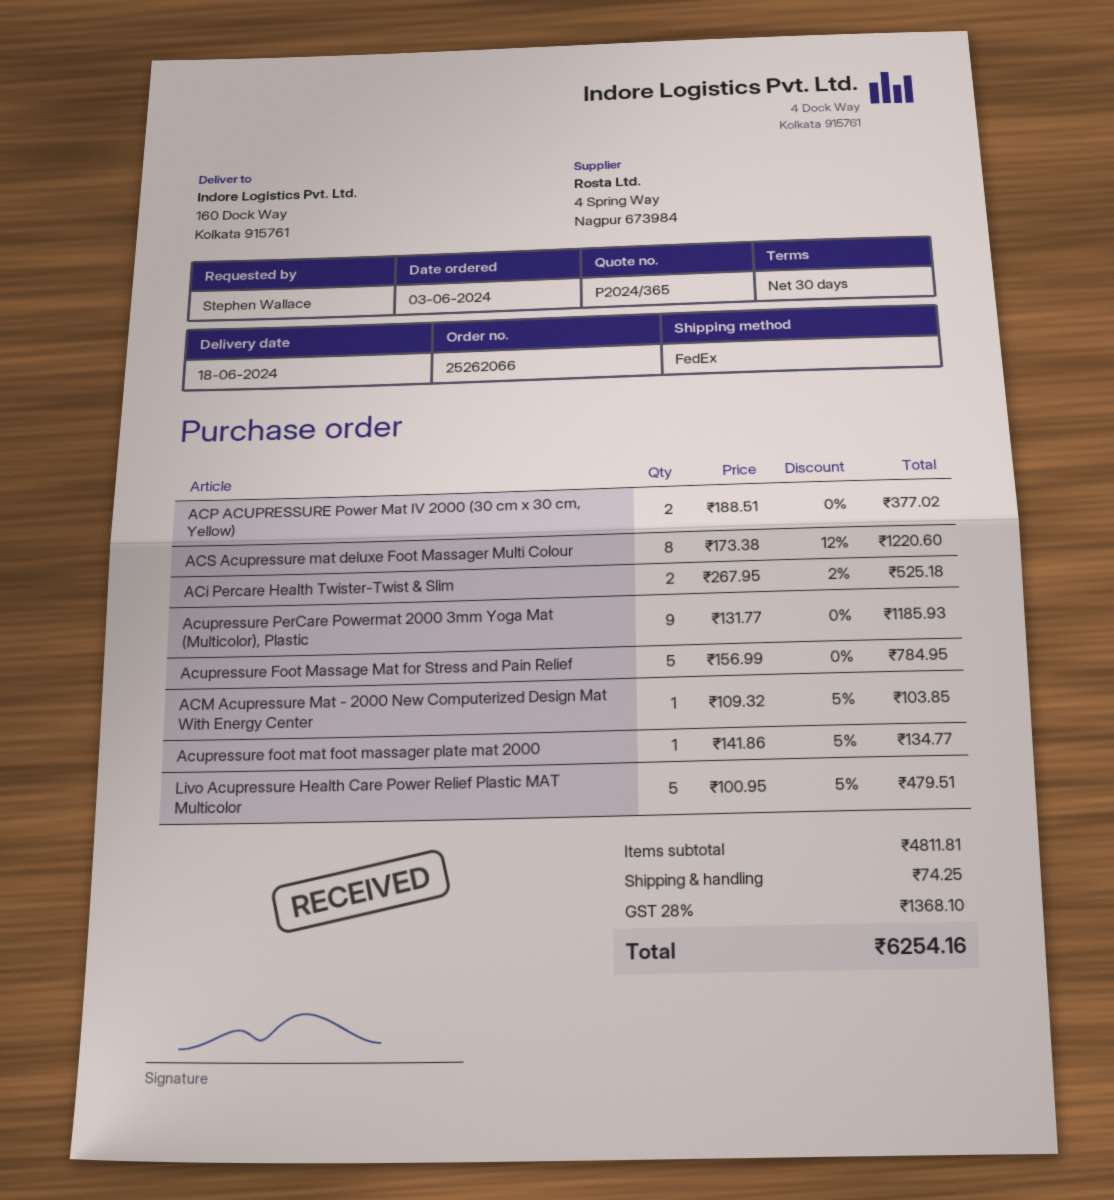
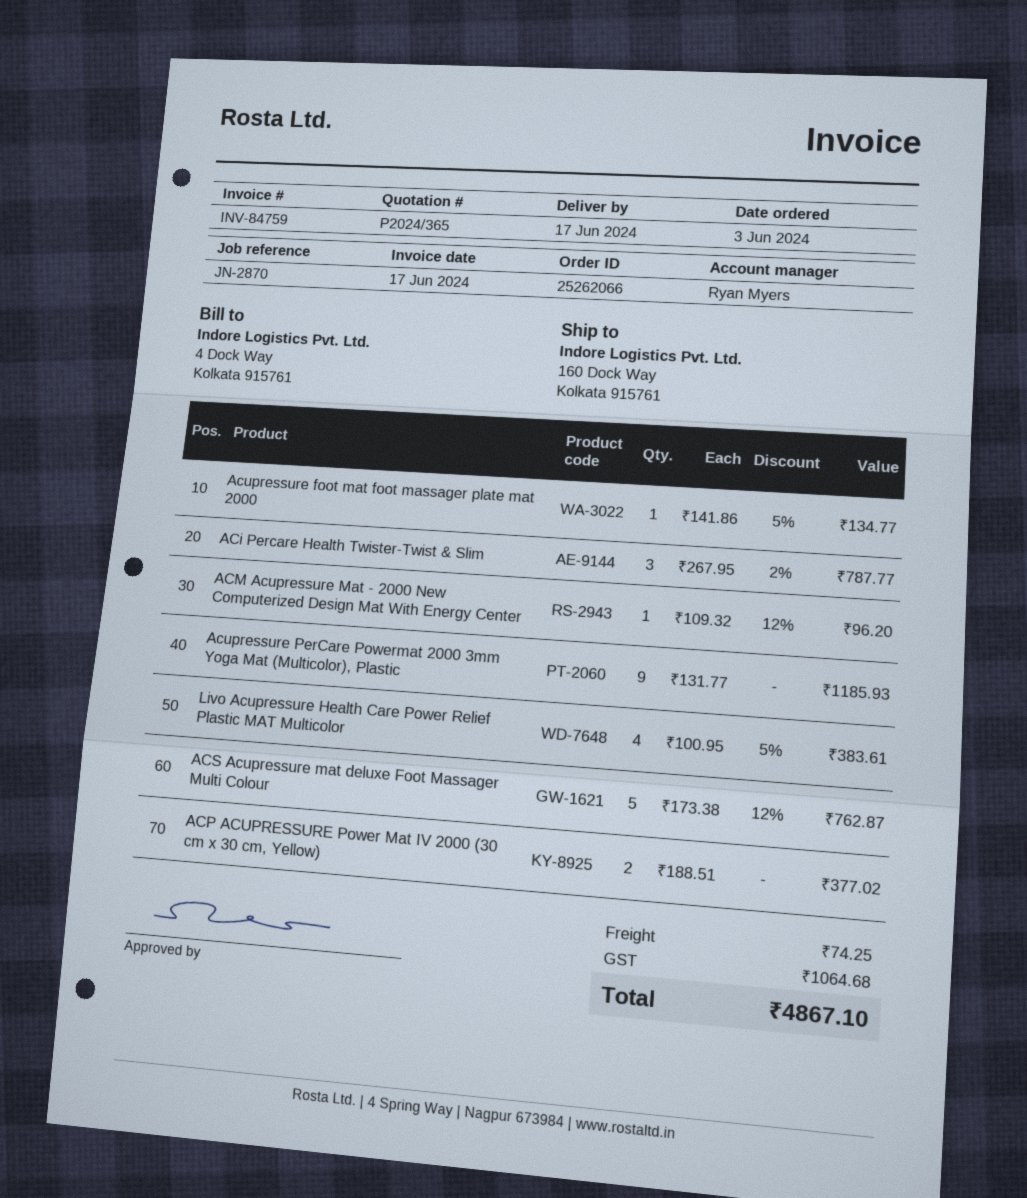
delivery date: 2024-06-18 -> 2024-06-17
ACS Acupressure mat deluxe Foot Massager Multi Colour: 8 x 173.38 - 12% = 1220.60 -> 5 x 173.38 - 12% = 762.87
ACi Percare Health Twister-Twist & Slim: 2 x 267.95 - 2% = 525.18 -> 3 x 267.95 - 2% = 787.77
Acupressure Foot Massage Mat for Stress and Pain Relief: 5 x 156.99 = 784.95 -> none
ACM Acupressure Mat - 2000 New Computerized Design Mat With Energy Center: 1 x 109.32 - 5% = 103.85 -> 1 x 109.32 - 12% = 96.20
Livo Acupressure Health Care Power Relief Plastic MAT Multicolor: 5 x 100.95 - 5% = 479.51 -> 4 x 100.95 - 5% = 383.61
tax: 1368.10 -> 1064.68
total: 6254.16 -> 4867.10

